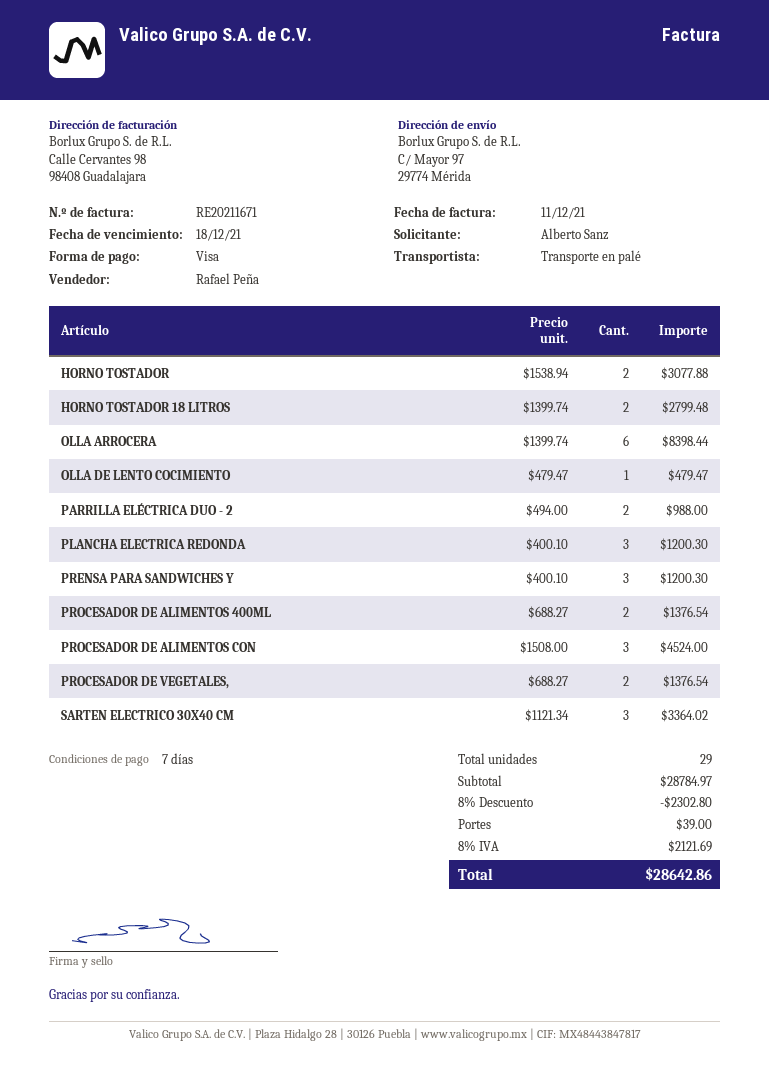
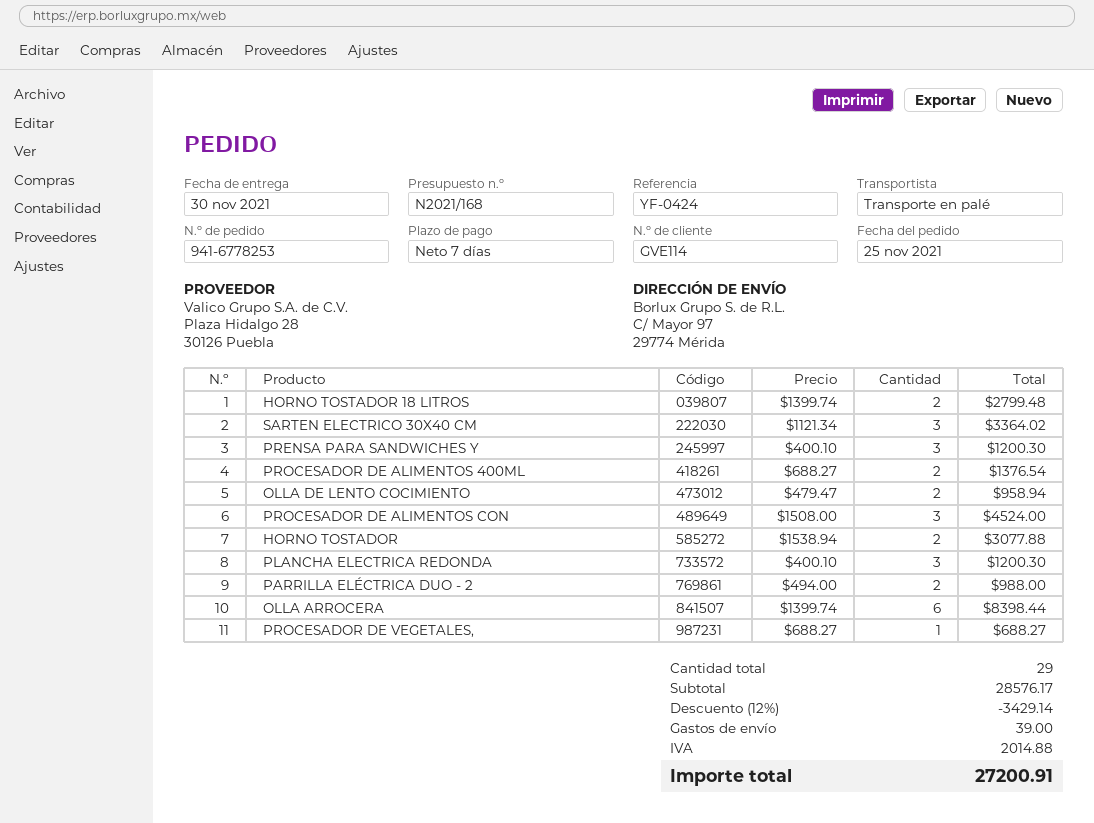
OLLA DE LENTO COCIMIENTO: 1 x 479.47 = 479.47 -> 2 x 479.47 = 958.94
PROCESADOR DE VEGETALES,: 2 x 688.27 = 1376.54 -> 1 x 688.27 = 688.27
subtotal: 28784.97 -> 28576.17
discount: 8% = 2302.80 -> 12% = 3429.14
tax: 2121.69 -> 2014.88
total: 28642.86 -> 27200.91

